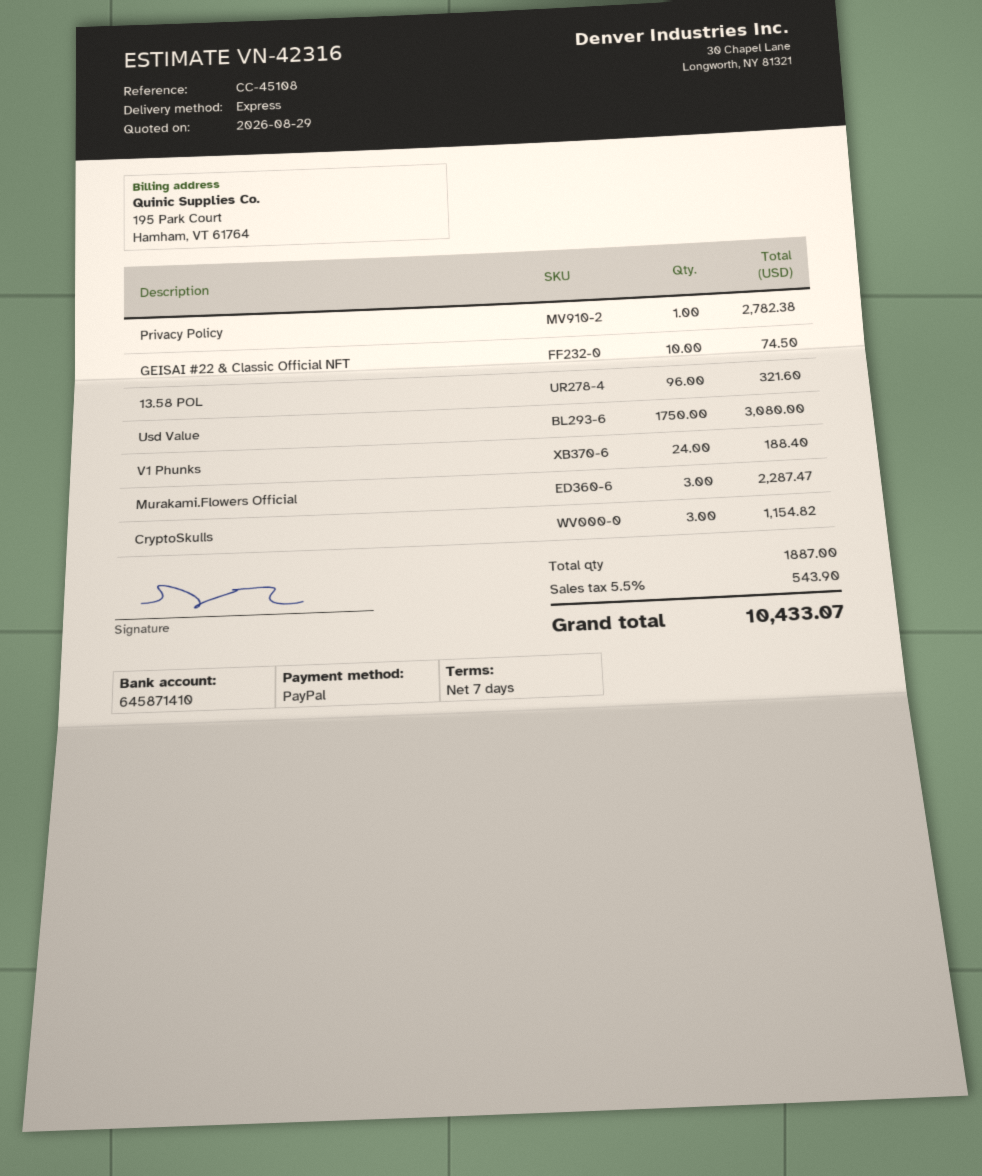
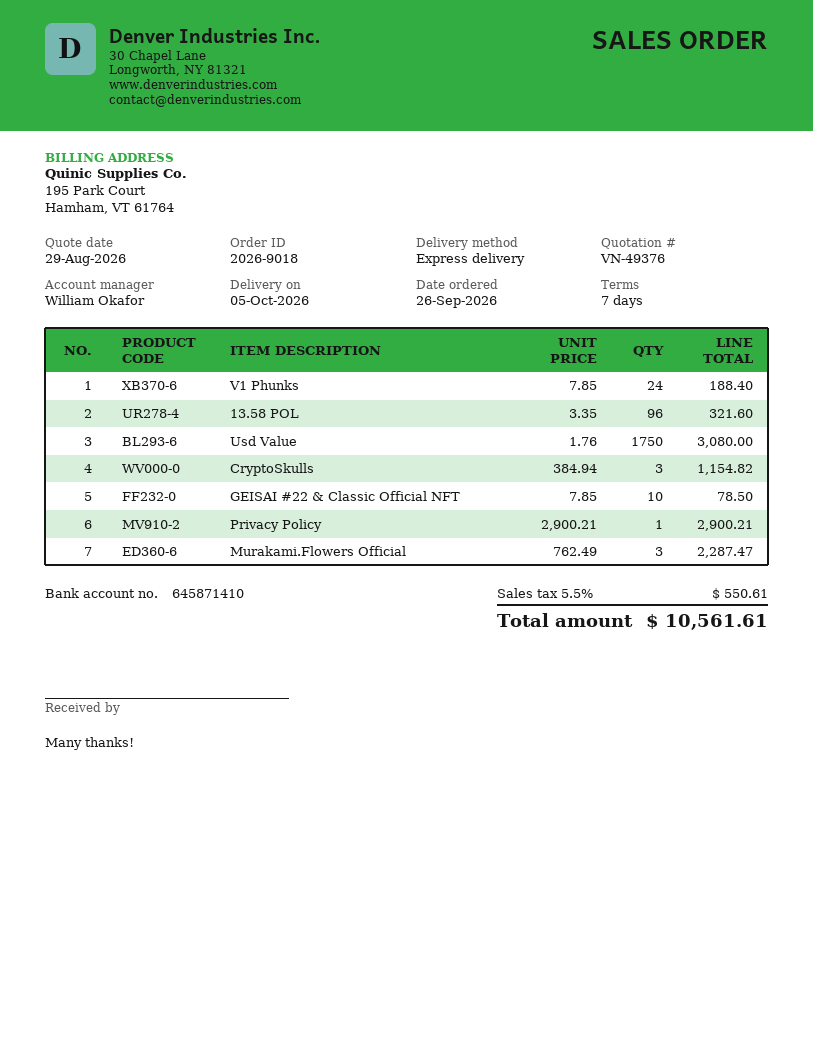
quote number: VN-42316 -> VN-49376
Privacy Policy: 1 for 2782.38 -> 1 for 2900.21
GEISAI #22 & Classic Official NFT: 10 for 74.50 -> 10 for 78.50
tax: 5.5% = 543.90 -> 5.5% = 550.61
total: 10433.07 -> 10561.61

